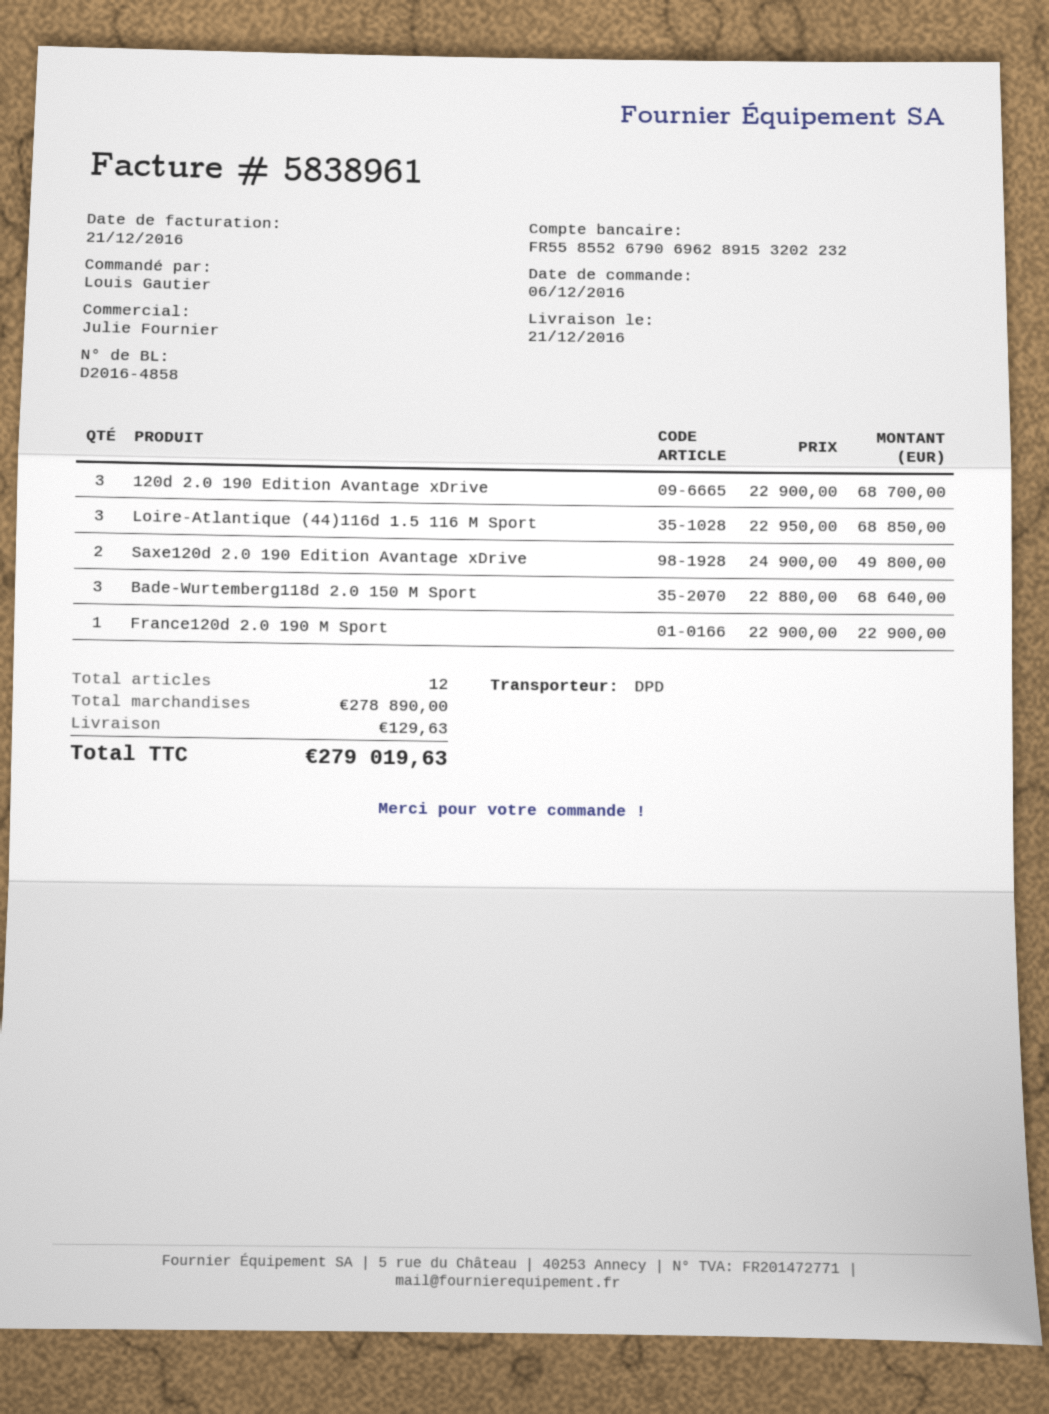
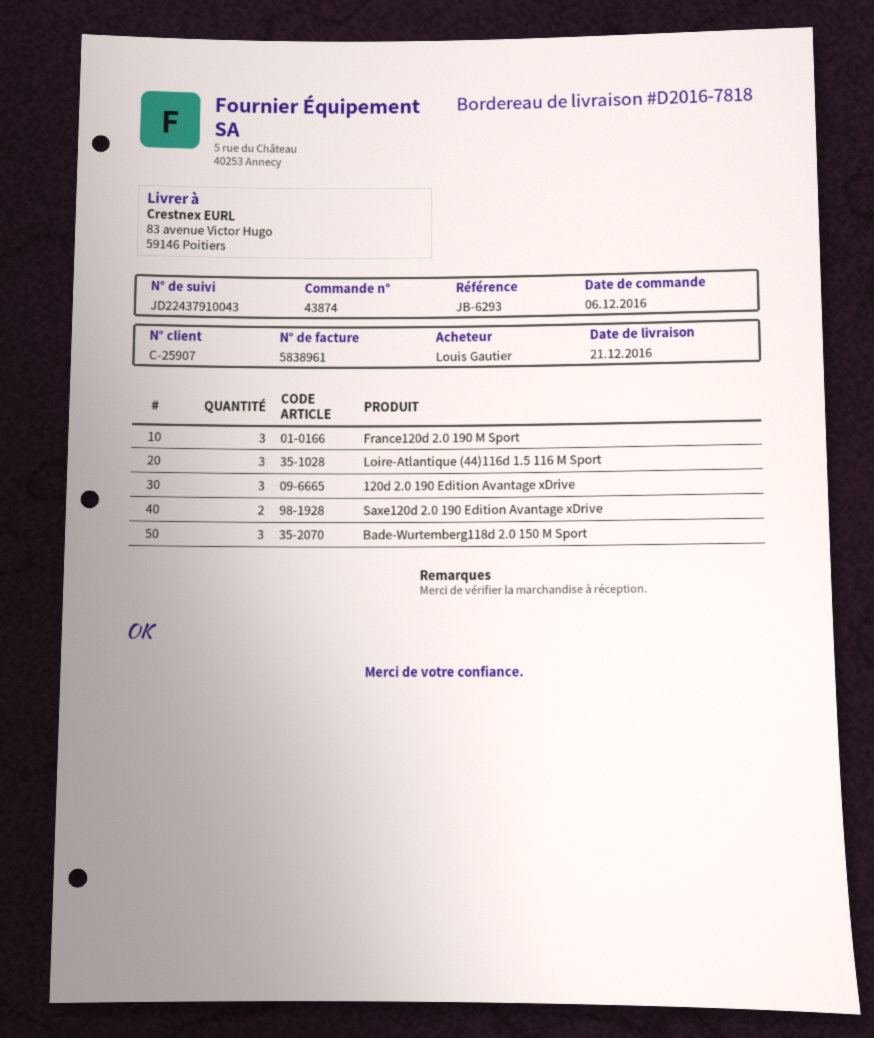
delivery note number: D2016-4858 -> D2016-7818
France120d 2.0 190 M Sport: 1 -> 3

